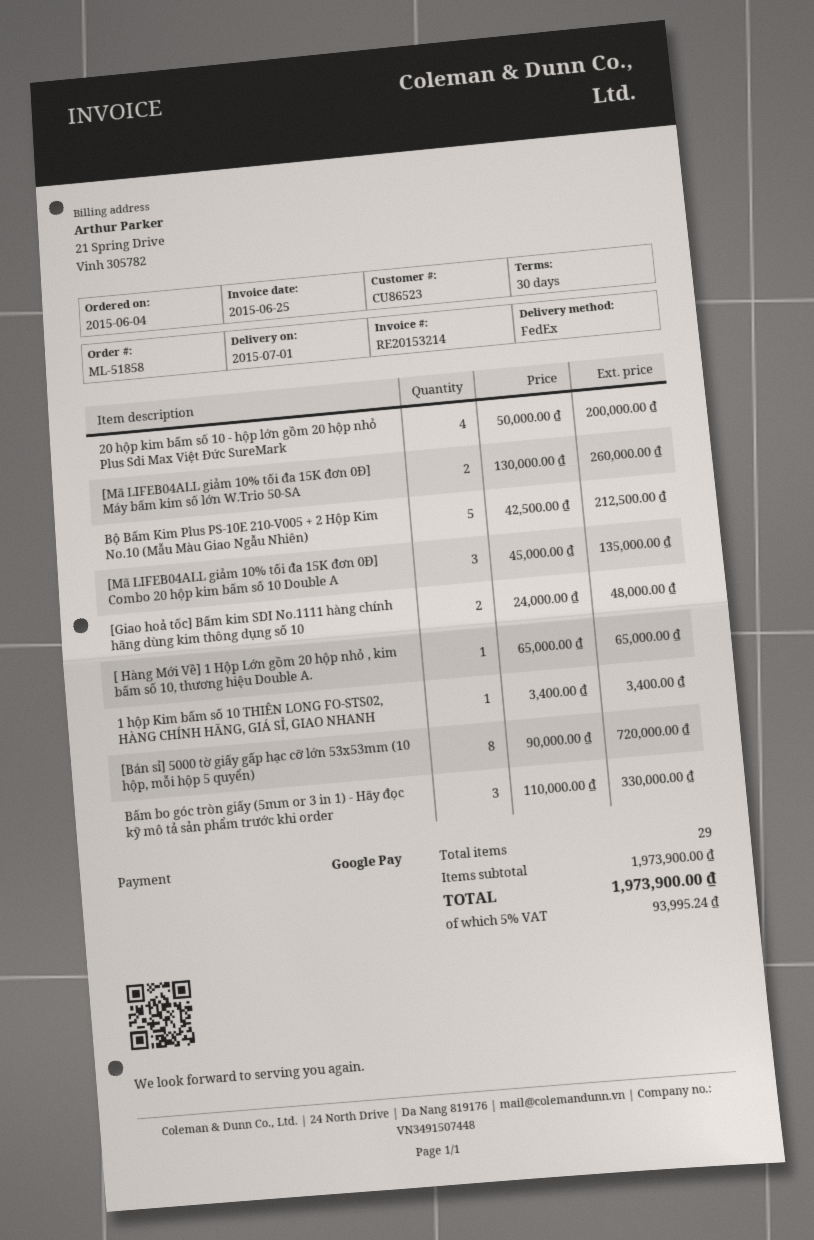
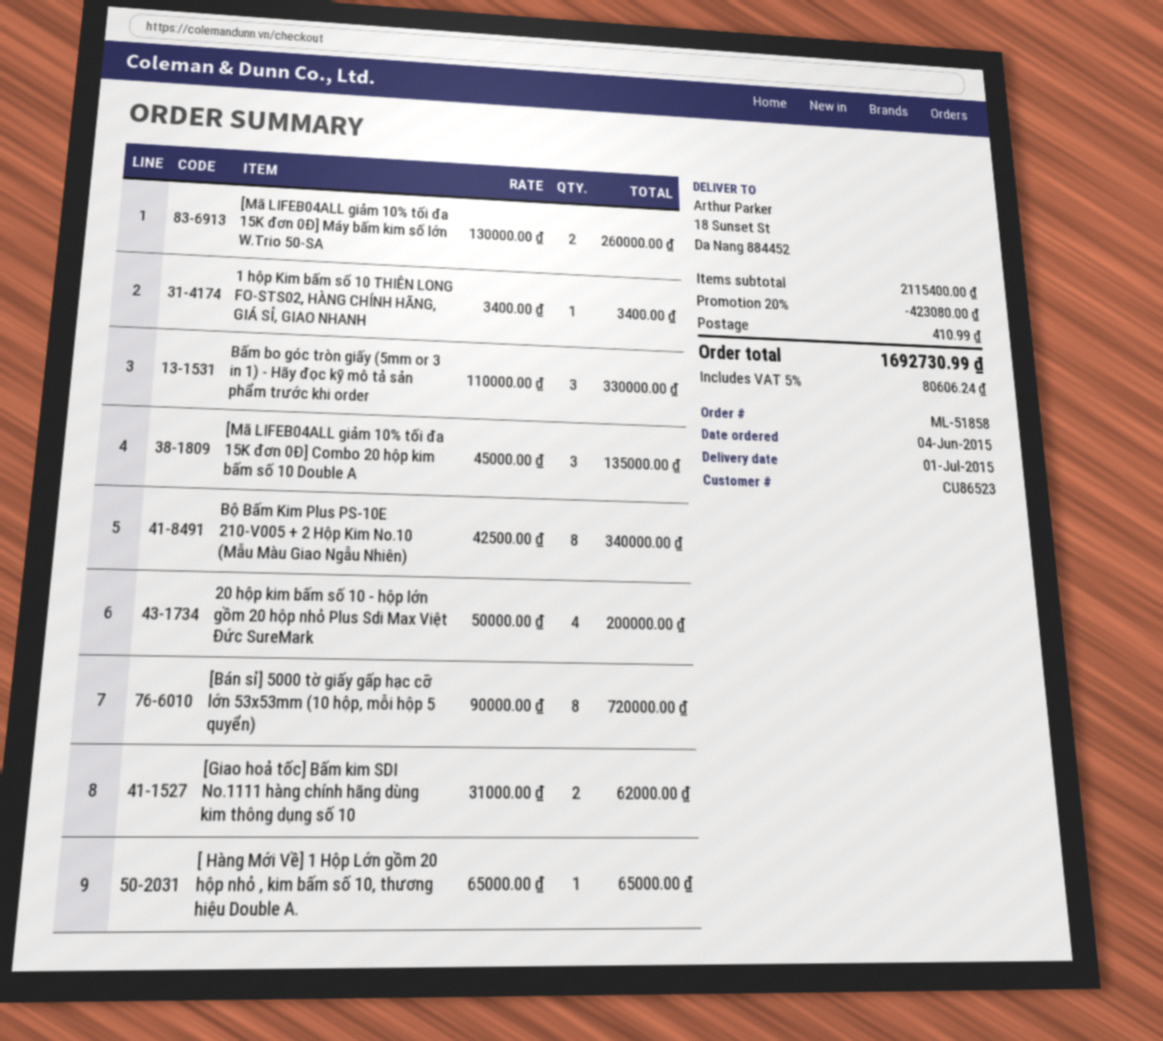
Bộ Bấm Kim Plus PS-10E 210-V005 + 2 Hộp Kim No.10 (Mẫu Màu Giao Ngẫu Nhiên): 5 x 42500.00 = 212500.00 -> 8 x 42500.00 = 340000.00
[Giao hoả tốc] Bấm kim SDI No.1111 hàng chính hãng dùng kim thông dụng số 10: 2 x 24000.00 = 48000.00 -> 2 x 31000.00 = 62000.00
subtotal: 1973900.00 -> 2115400.00
discount: none -> 20% = 423080.00
shipping: none -> 410.99
tax: 5% = 93995.24 -> 5% = 80606.24
total: 1973900.00 -> 1692730.99

